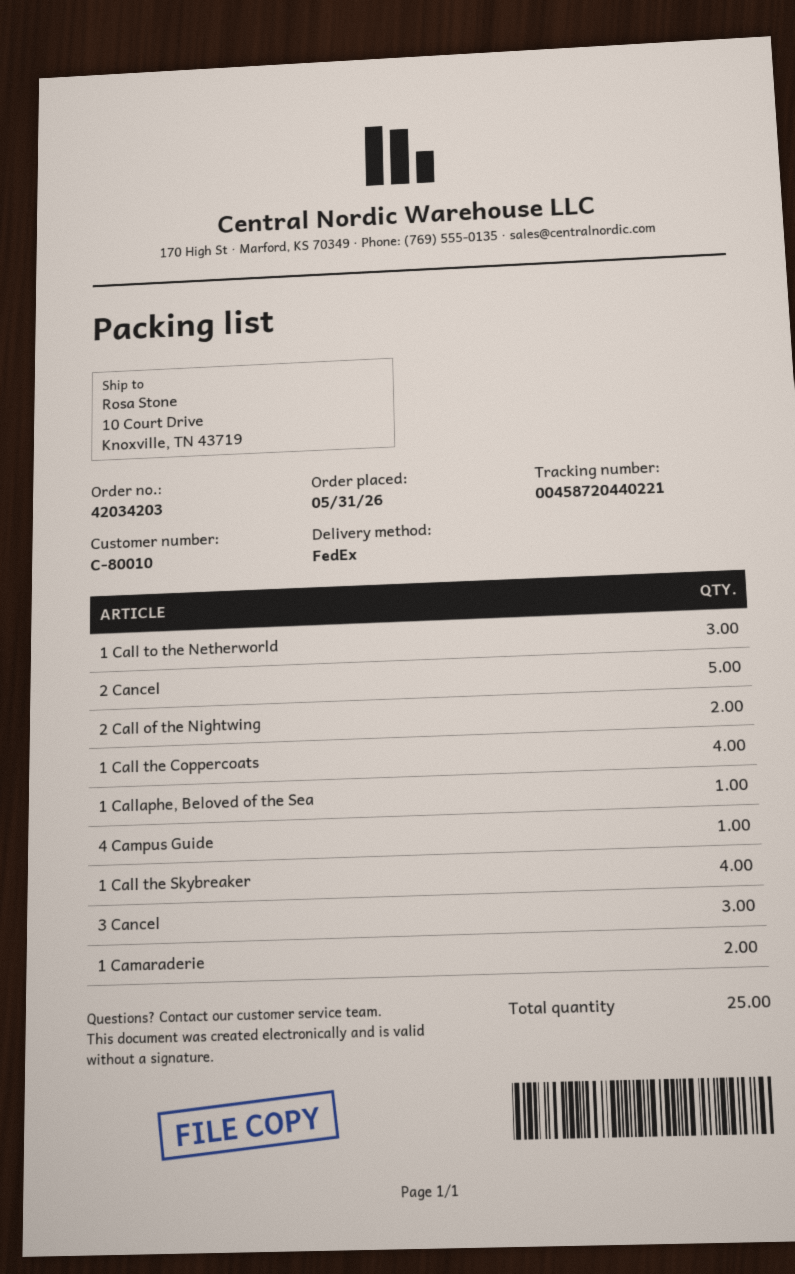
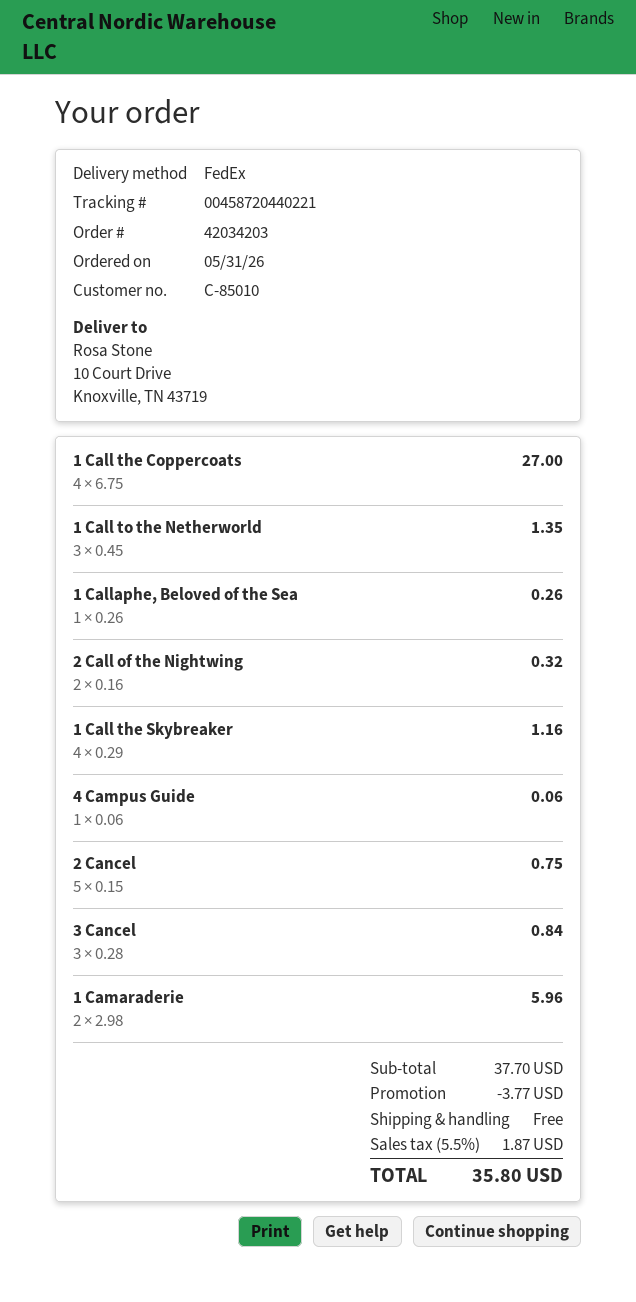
customer number: C-80010 -> C-85010

